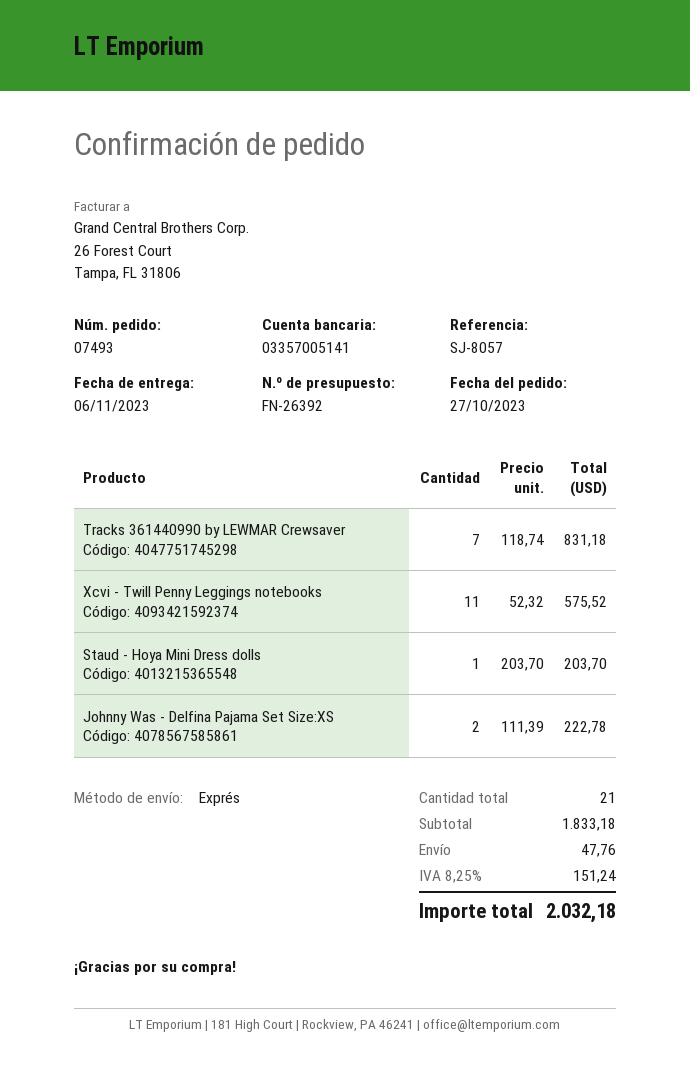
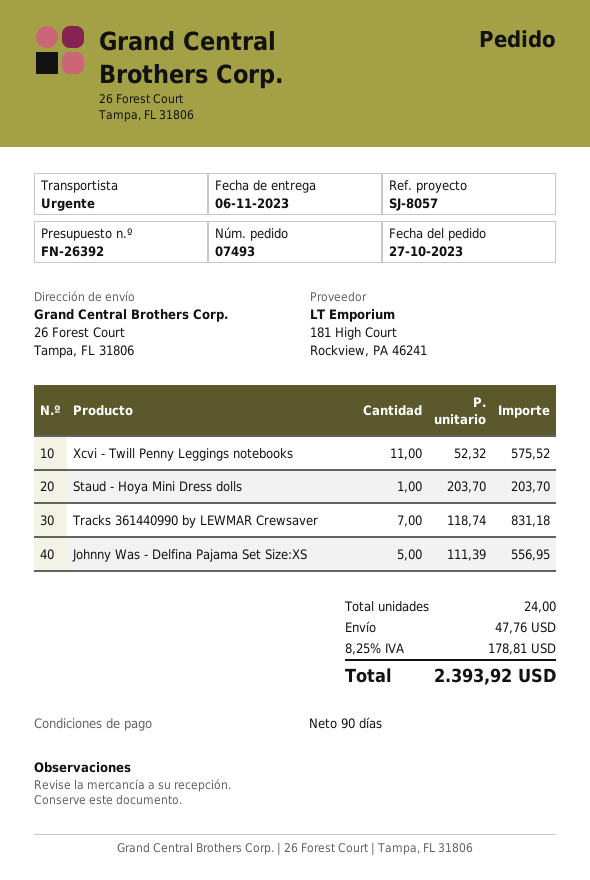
Johnny Was - Delfina Pajama Set Size:XS: 2 x 111.39 = 222.78 -> 5 x 111.39 = 556.95
total quantity: 21 -> 24
tax: 8.25% = 151.24 -> 8.25% = 178.81
total: 2032.18 -> 2393.92

